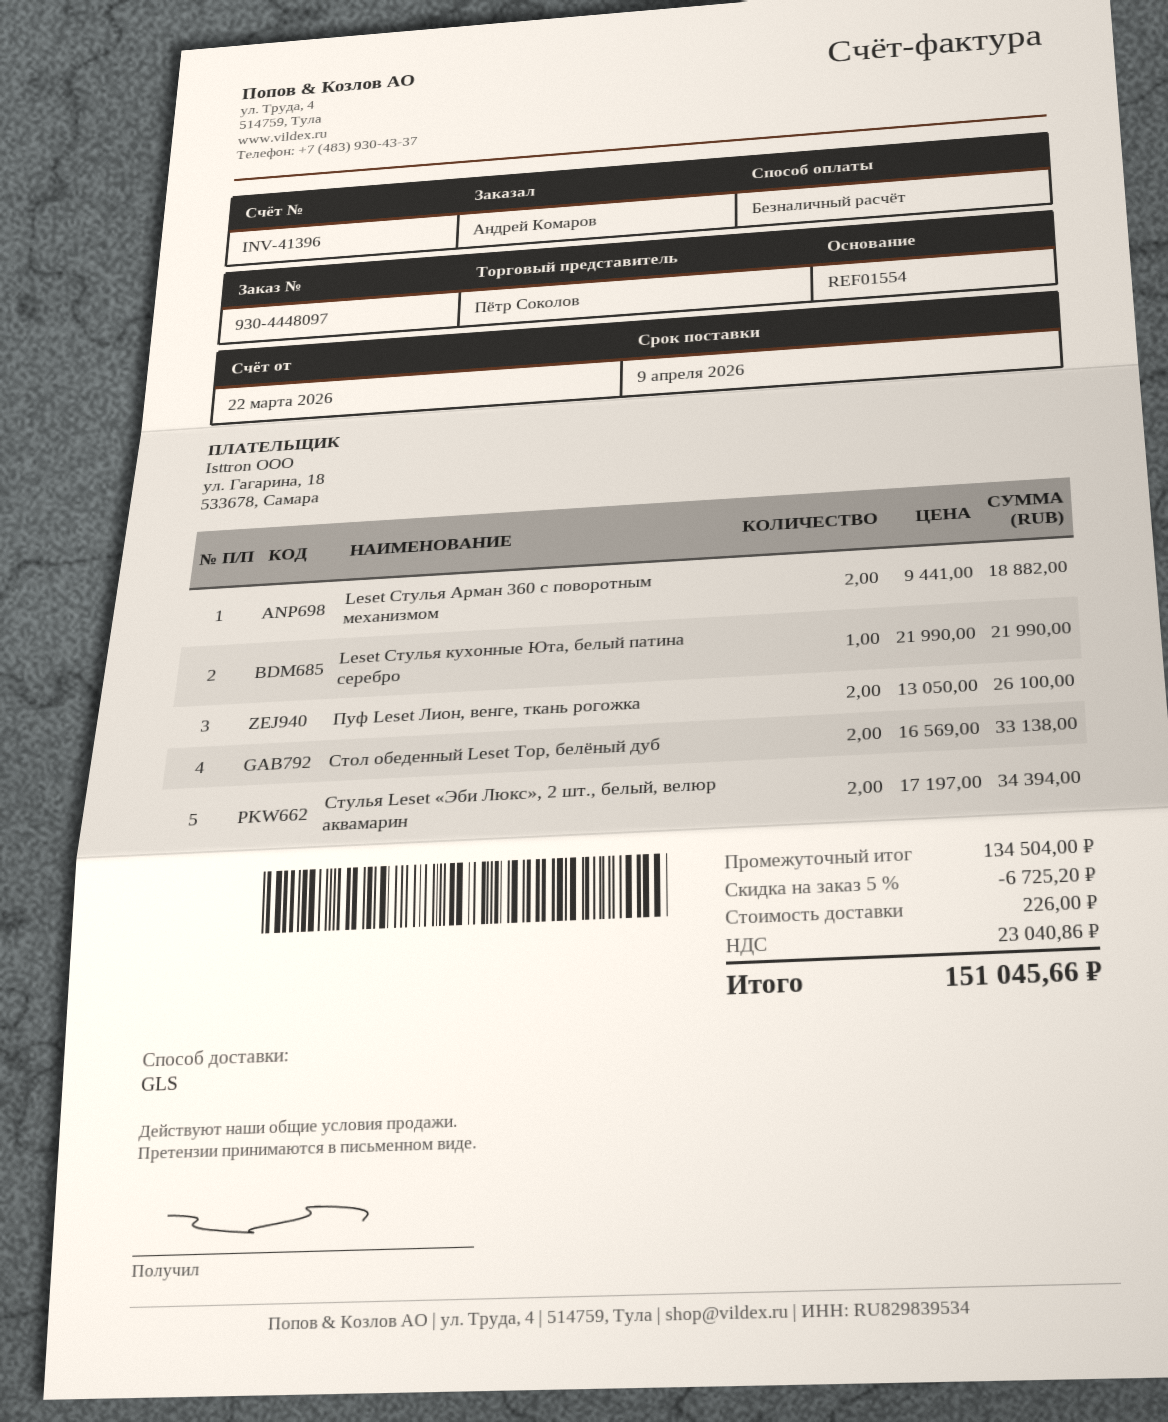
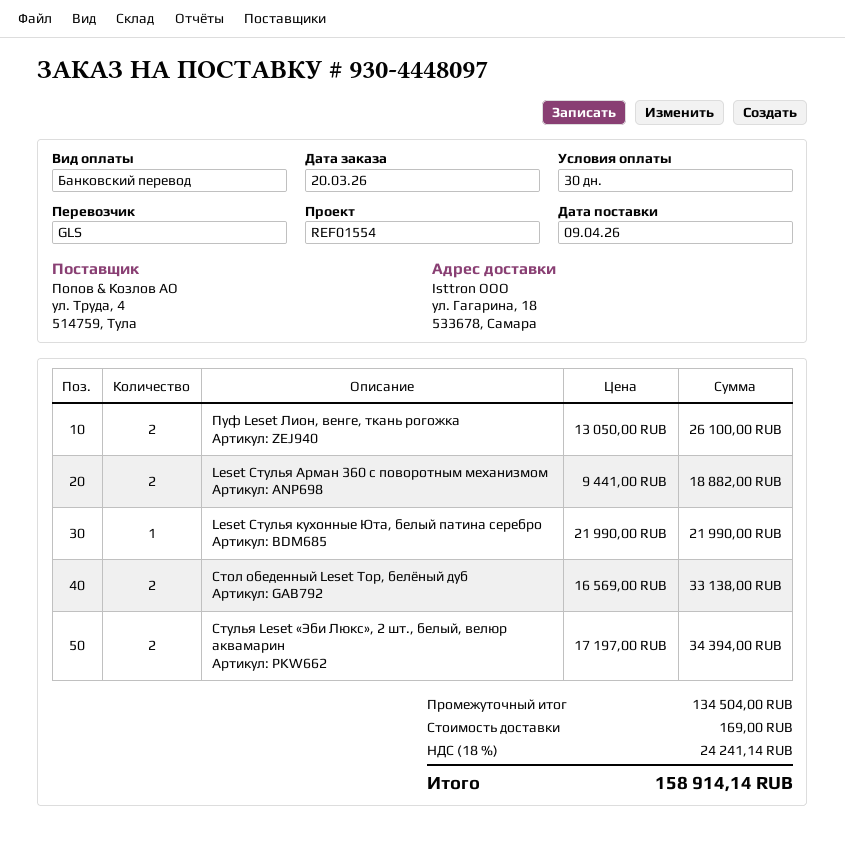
discount: 5% = 6725.20 -> none
shipping: 226.00 -> 169.00
tax: 23040.86 -> 24241.14
total: 151045.66 -> 158914.14

